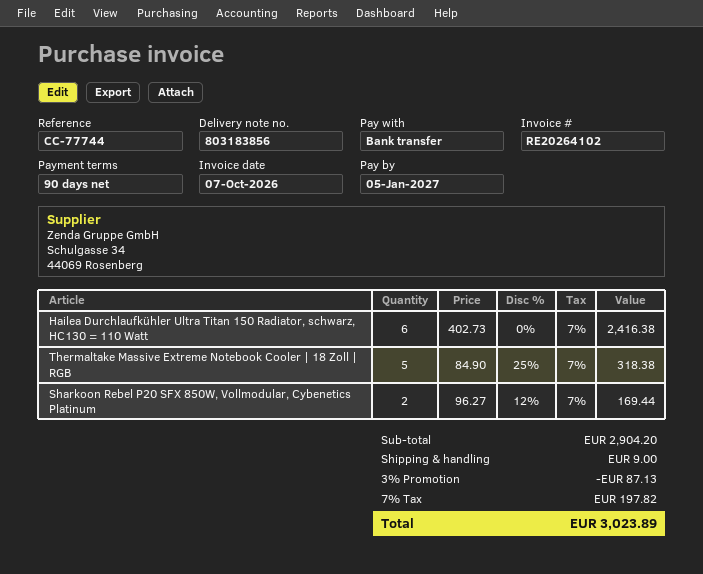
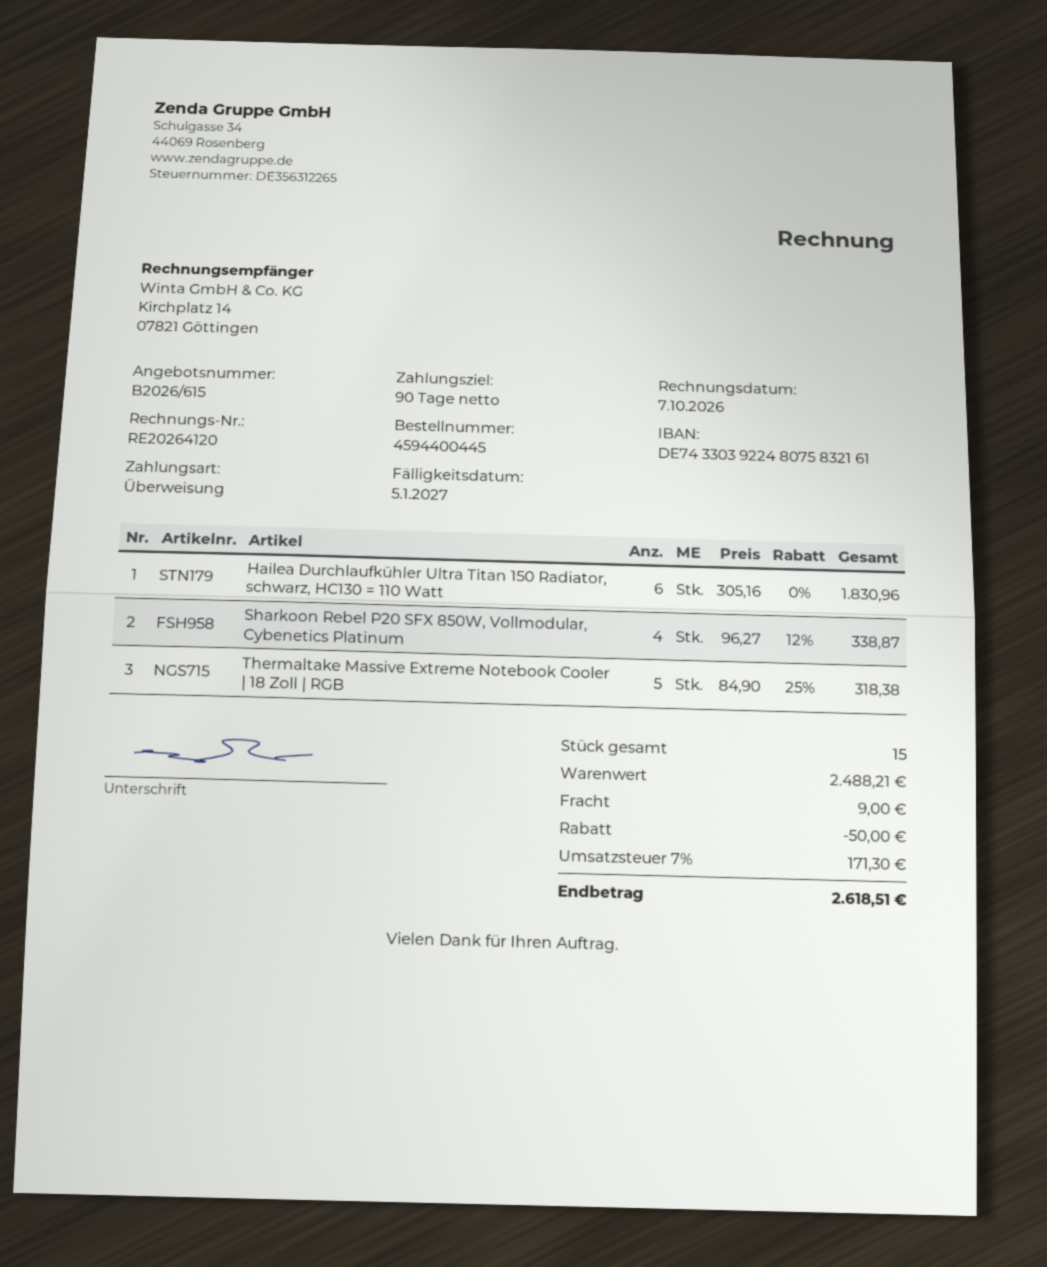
invoice number: RE20264102 -> RE20264120
Hailea Durchlaufkühler Ultra Titan 150 Radiator, schwarz, HC130 = 110 Watt: 6 x 402.73 = 2416.38 -> 6 x 305.16 = 1830.96
Sharkoon Rebel P20 SFX 850W, Vollmodular, Cybenetics Platinum: 2 x 96.27 - 12% = 169.44 -> 4 x 96.27 - 12% = 338.87
subtotal: 2904.20 -> 2488.21
discount: 87.13 -> 50.00
tax: 7% = 197.82 -> 7% = 171.30
total: 3023.89 -> 2618.51

